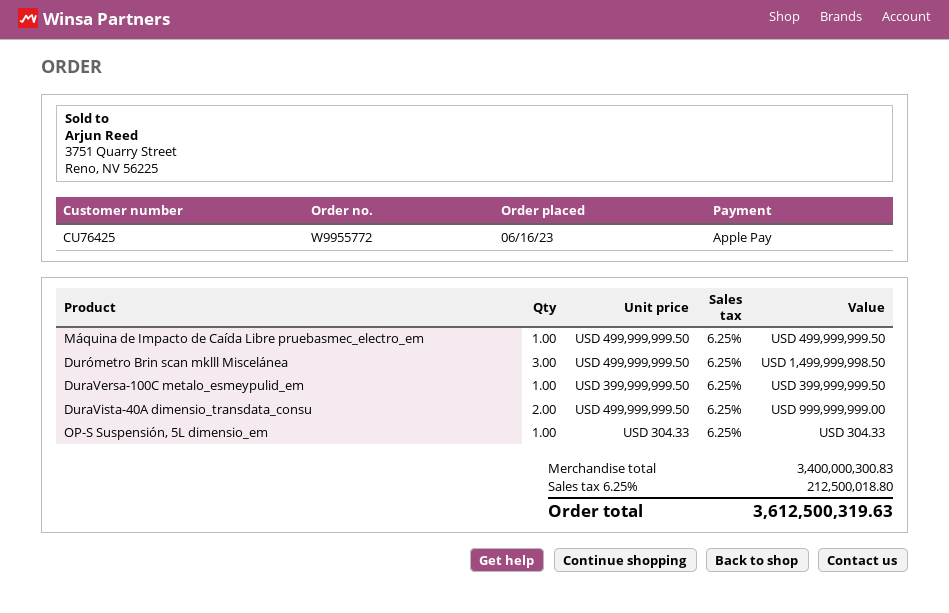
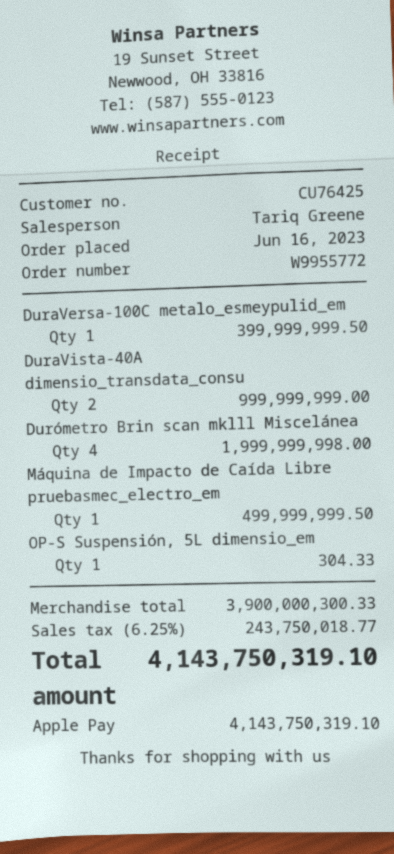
Durómetro Brin scan mklll Miscelánea: 3 for 1499999998.50 -> 4 for 1999999998.00
subtotal: 3400000300.83 -> 3900000300.33
tax: 6.25% = 212500018.80 -> 6.25% = 243750018.77
total: 3612500319.63 -> 4143750319.10

